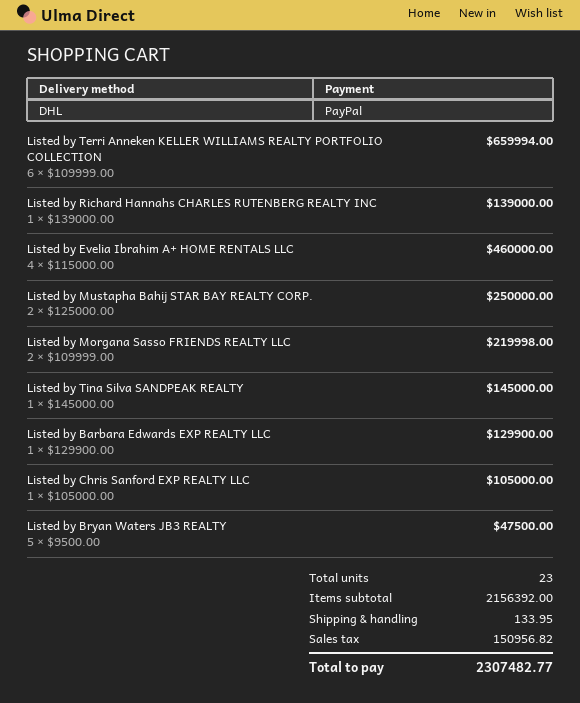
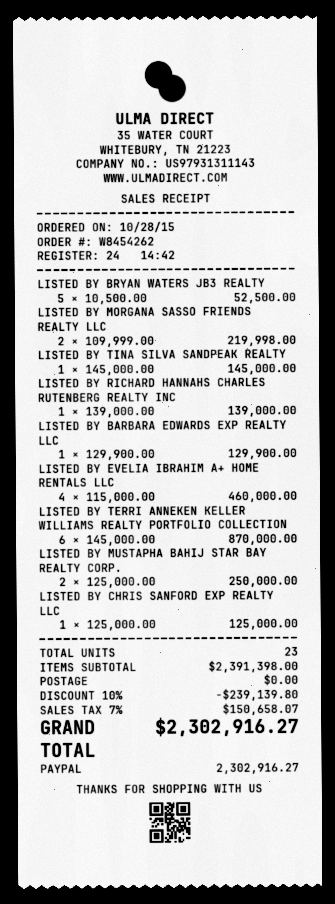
Listed by Terri Anneken KELLER WILLIAMS REALTY PORTFOLIO COLLECTION: 6 x 109999.00 = 659994.00 -> 6 x 145000.00 = 870000.00
Listed by Chris Sanford EXP REALTY LLC: 1 x 105000.00 = 105000.00 -> 1 x 125000.00 = 125000.00
Listed by Bryan Waters JB3 REALTY: 5 x 9500.00 = 47500.00 -> 5 x 10500.00 = 52500.00
subtotal: 2156392.00 -> 2391398.00
discount: none -> 10% = 239139.80
shipping: 133.95 -> 0.00
tax: 150956.82 -> 150658.07
total: 2307482.77 -> 2302916.27

